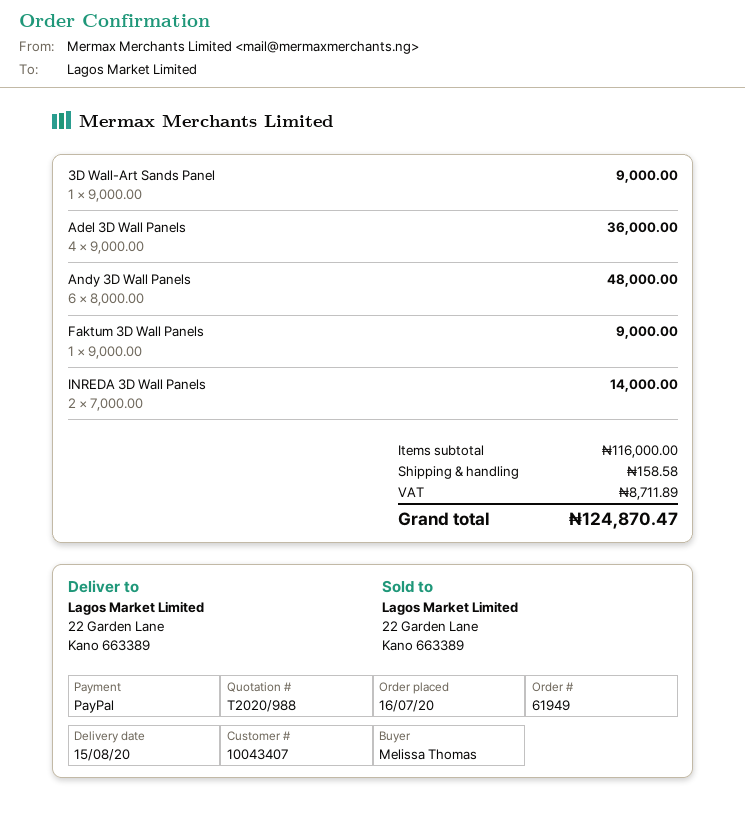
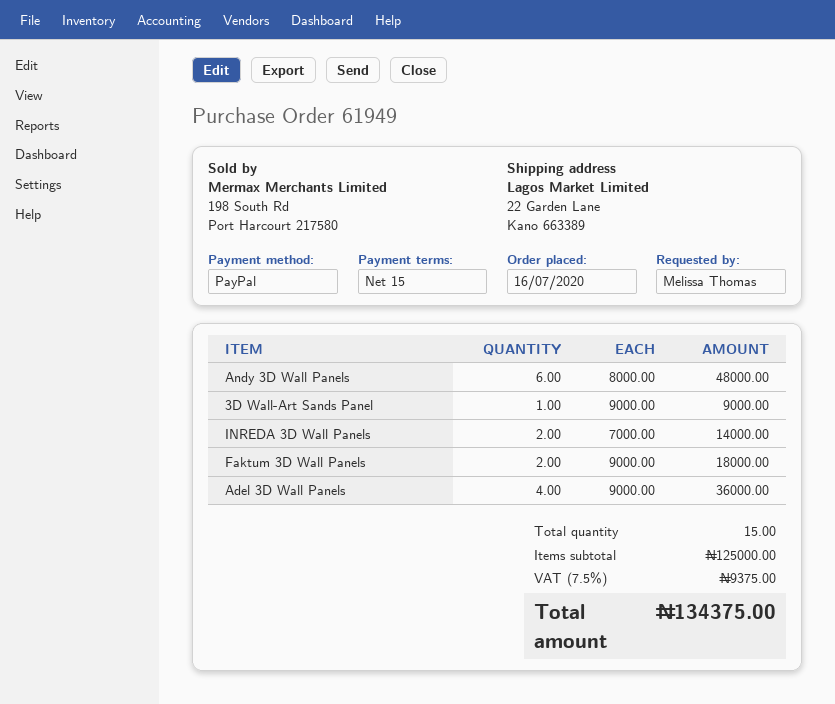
Faktum 3D Wall Panels: 1 x 9000.00 = 9000.00 -> 2 x 9000.00 = 18000.00
subtotal: 116000.00 -> 125000.00
shipping: 158.58 -> none
tax: 8711.89 -> 9375.00
total: 124870.47 -> 134375.00

